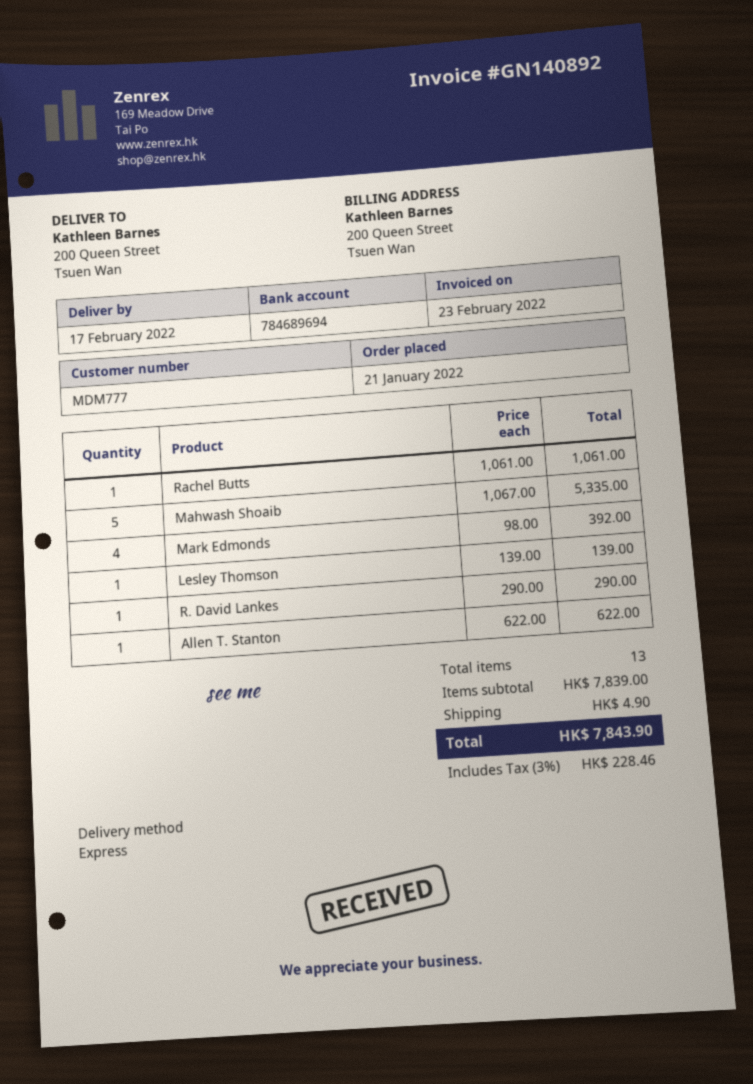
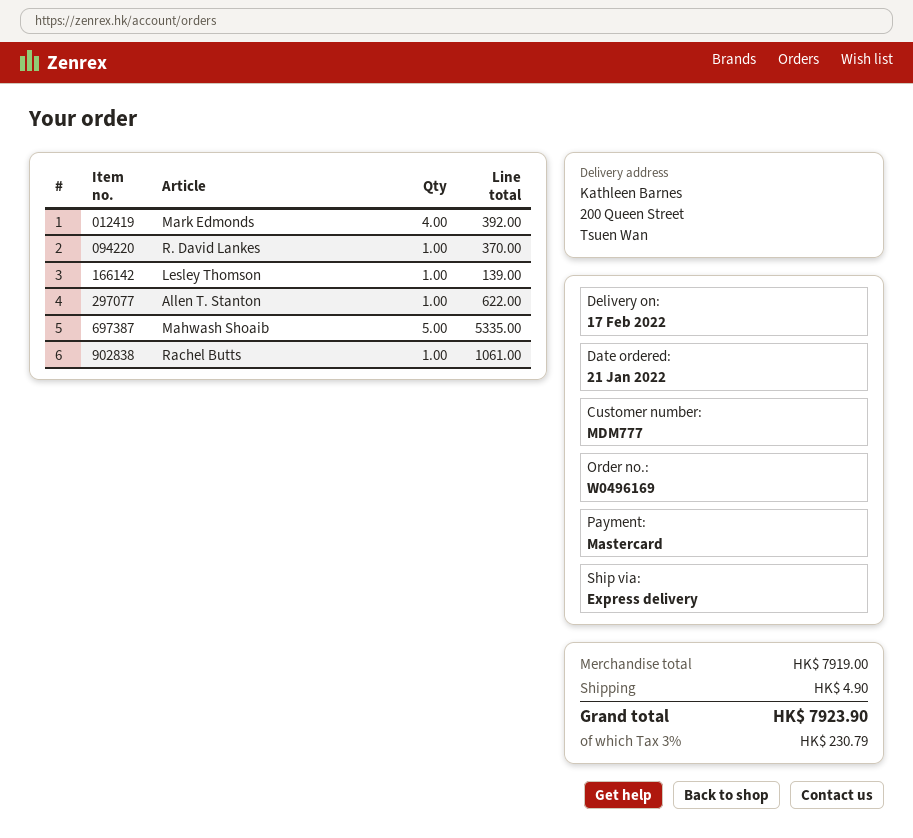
R. David Lankes: 1 for 290.00 -> 1 for 370.00
subtotal: 7839.00 -> 7919.00
tax: 3% = 228.46 -> 3% = 230.79
total: 7843.90 -> 7923.90

